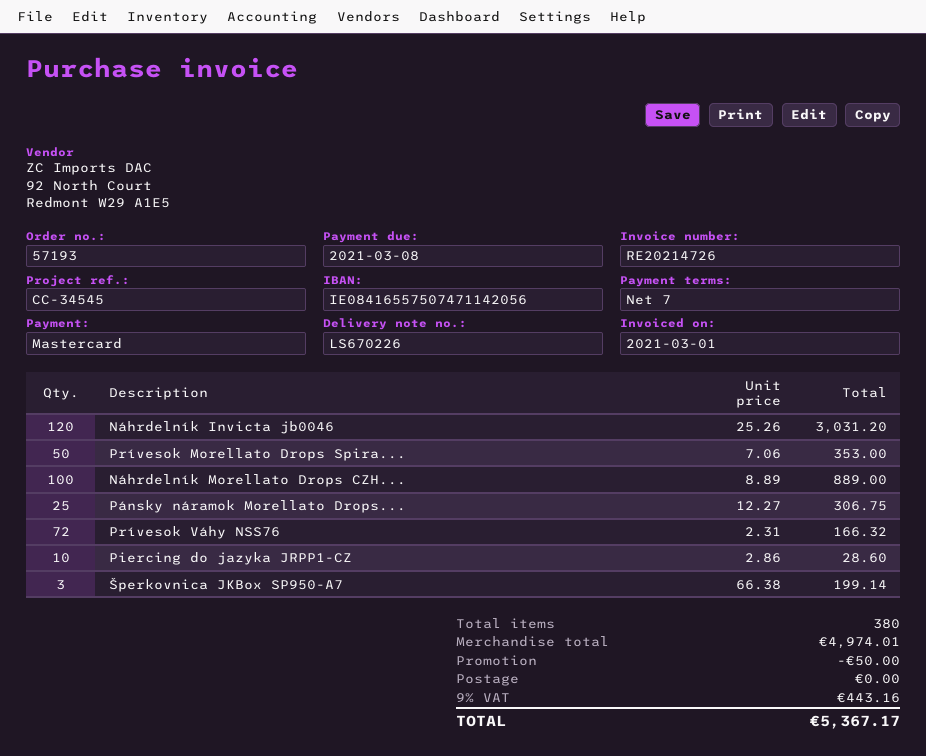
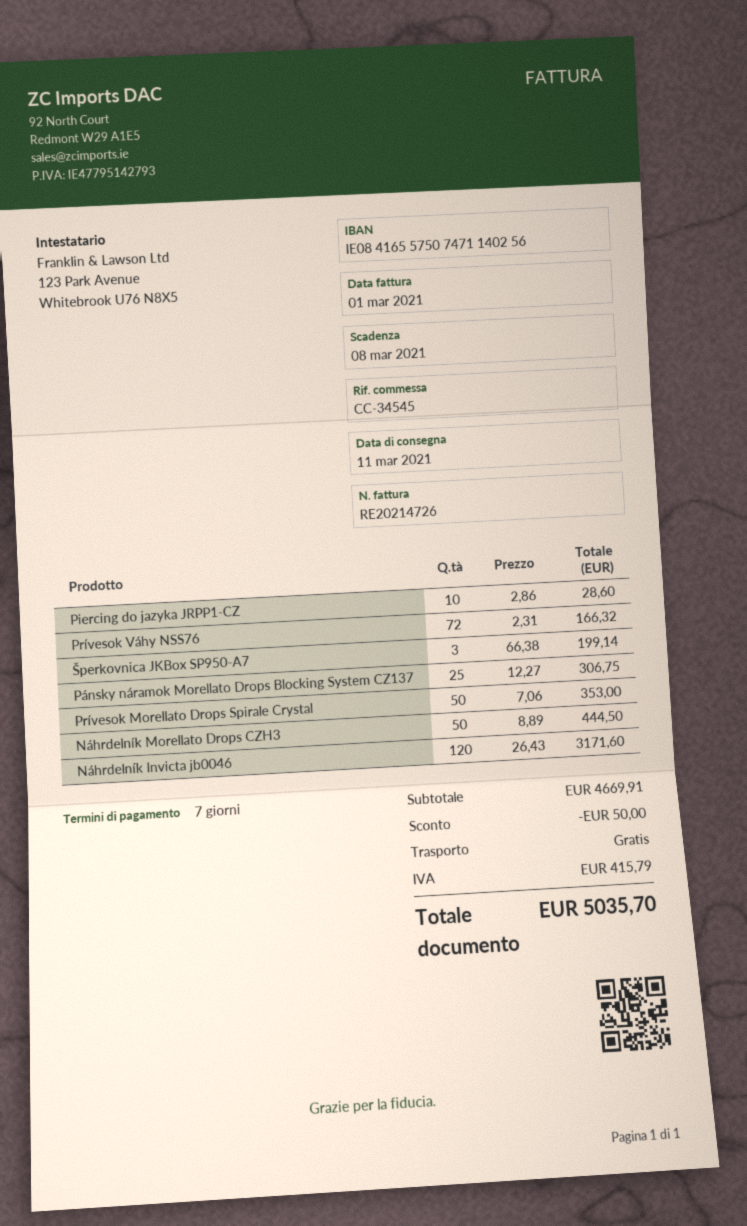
bank account: IE08416557507471142056 -> IE08416557507471140256
Náhrdelník Invicta jb0046: 120 x 25.26 = 3031.20 -> 120 x 26.43 = 3171.60
Náhrdelník Morellato Drops CZH...: 100 x 8.89 = 889.00 -> 50 x 8.89 = 444.50
subtotal: 4974.01 -> 4669.91
tax: 443.16 -> 415.79
total: 5367.17 -> 5035.70

